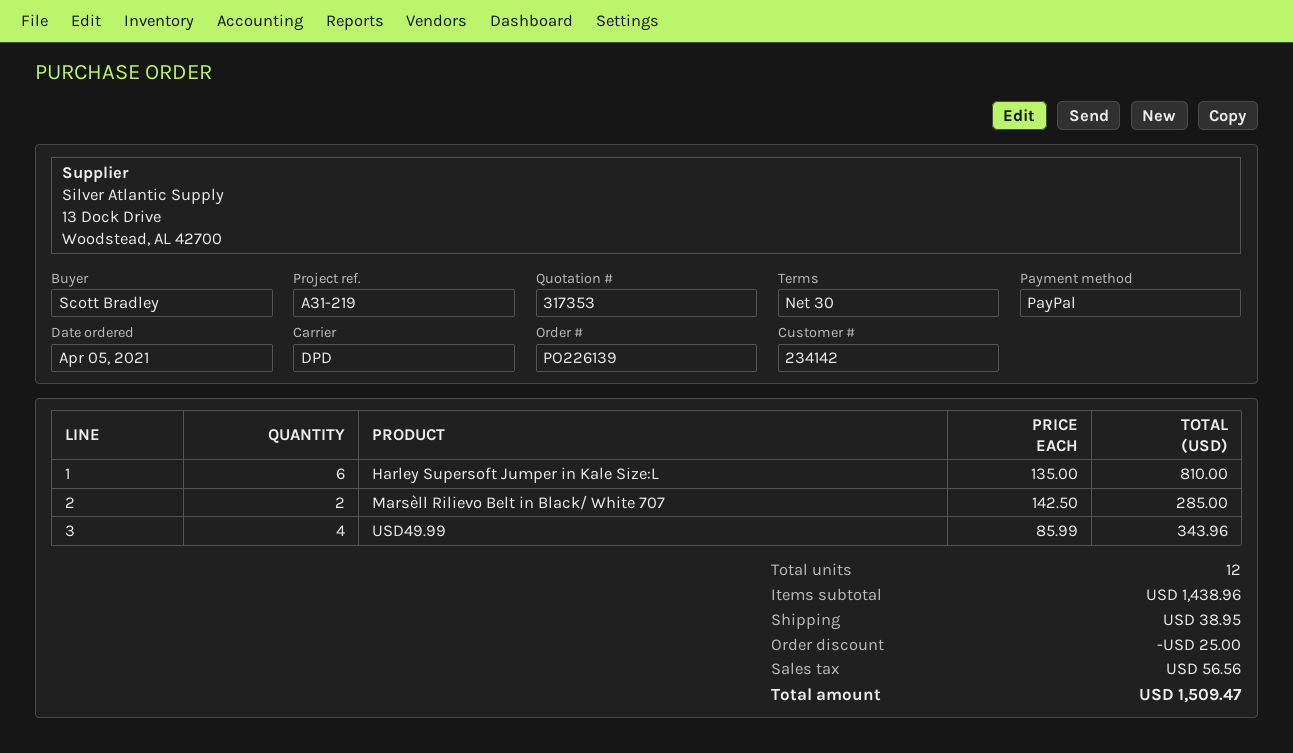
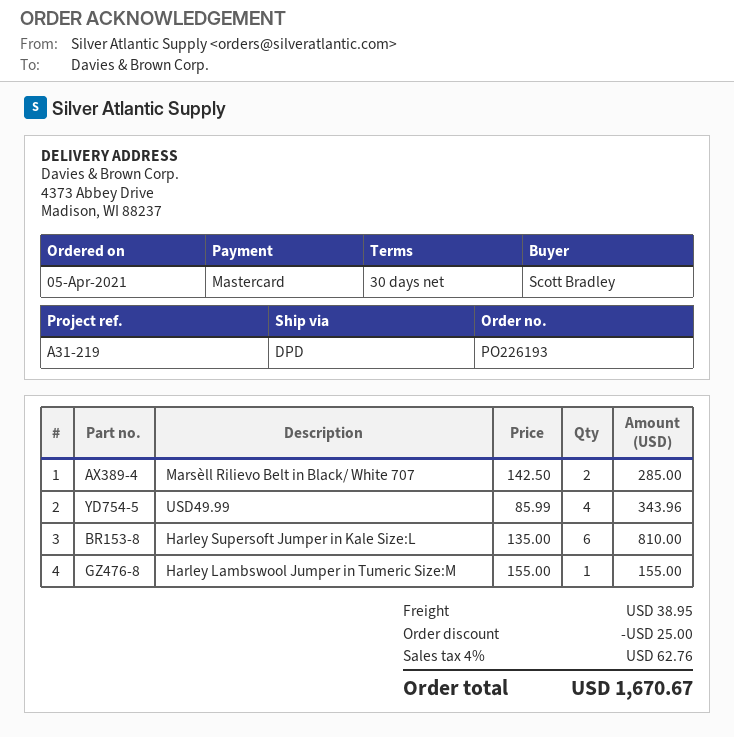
order number: PO226139 -> PO226193
payment method: PayPal -> Mastercard
Harley Lambswool Jumper in Tumeric Size:M: none -> 1 x 155.00 = 155.00
tax: 56.56 -> 62.76
total: 1509.47 -> 1670.67

